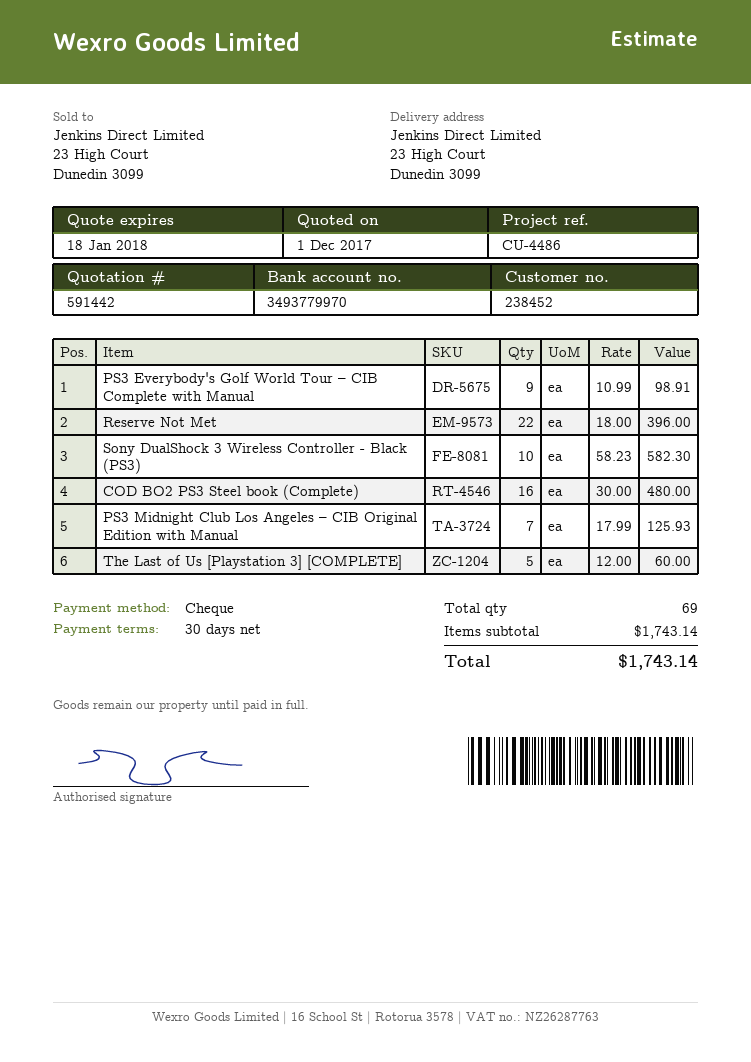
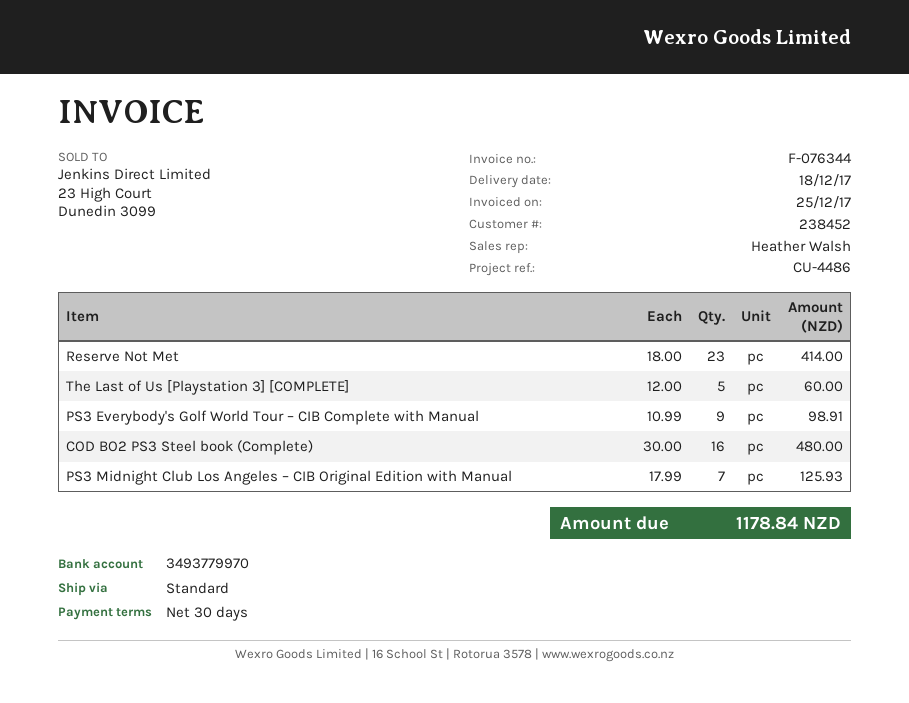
Reserve Not Met: 22 x 18.00 = 396.00 -> 23 x 18.00 = 414.00
Sony DualShock 3 Wireless Controller - Black (PS3): 10 x 58.23 = 582.30 -> none
total: 1743.14 -> 1178.84

